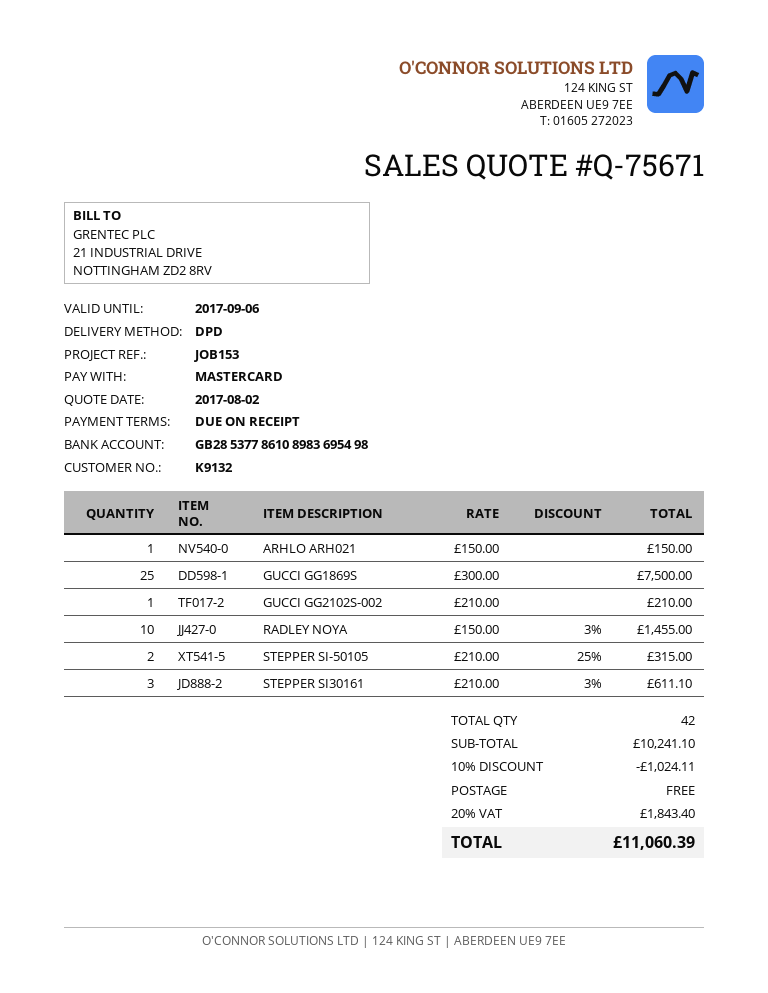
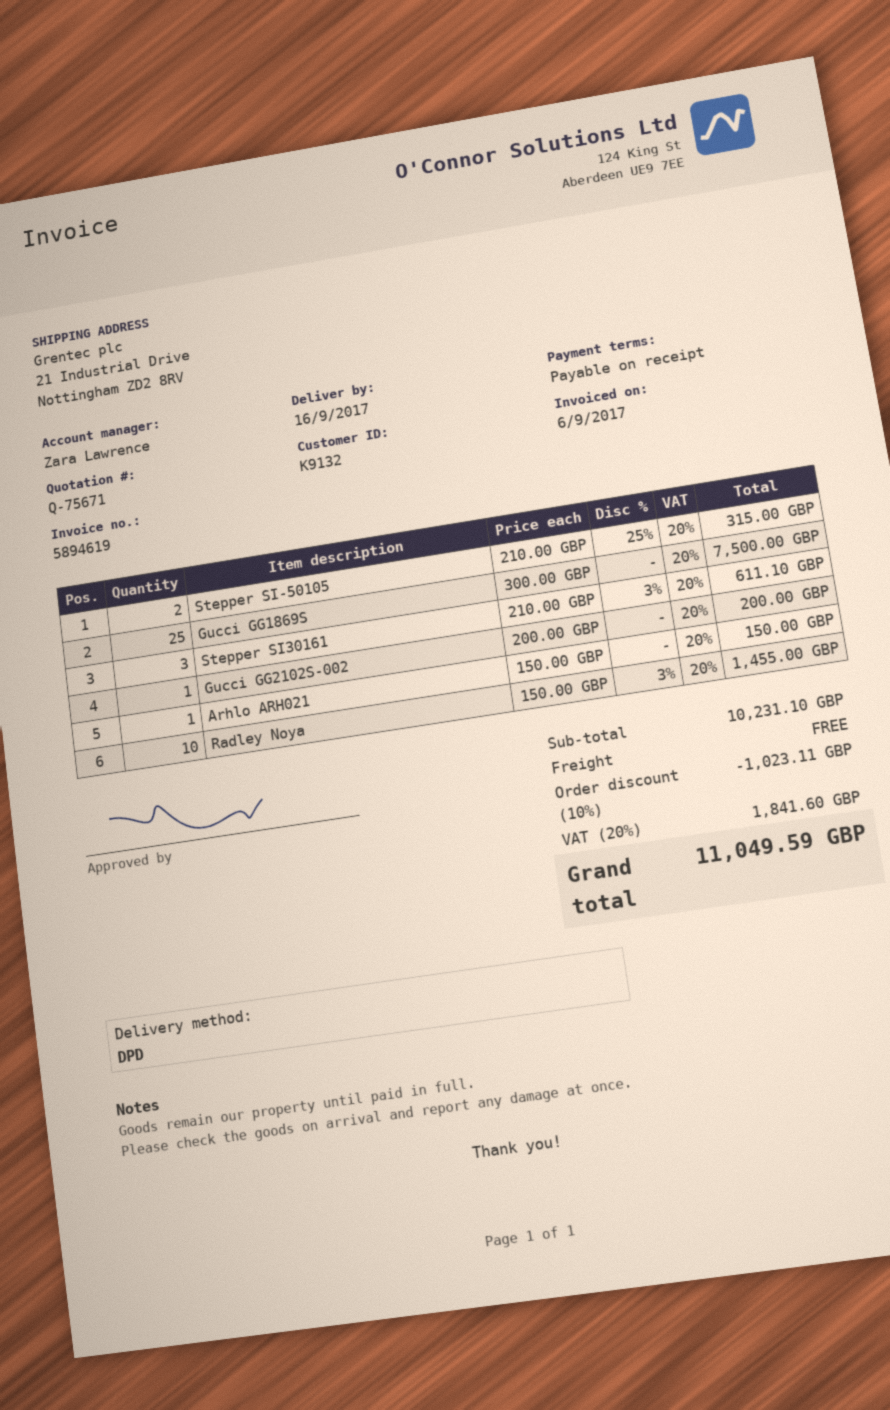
GUCCI GG2102S-002: 1 x 210.00 = 210.00 -> 1 x 200.00 = 200.00
subtotal: 10241.10 -> 10231.10
discount: 10% = 1024.11 -> 10% = 1023.11
tax: 20% = 1843.40 -> 20% = 1841.60
total: 11060.39 -> 11049.59

